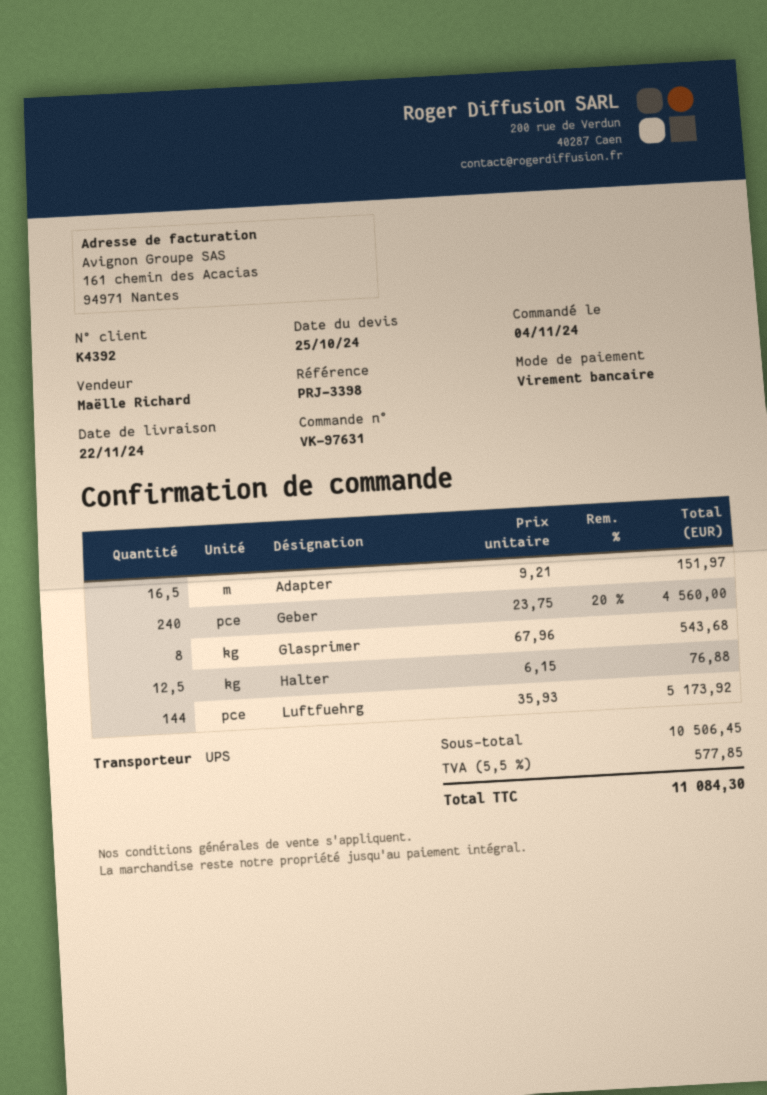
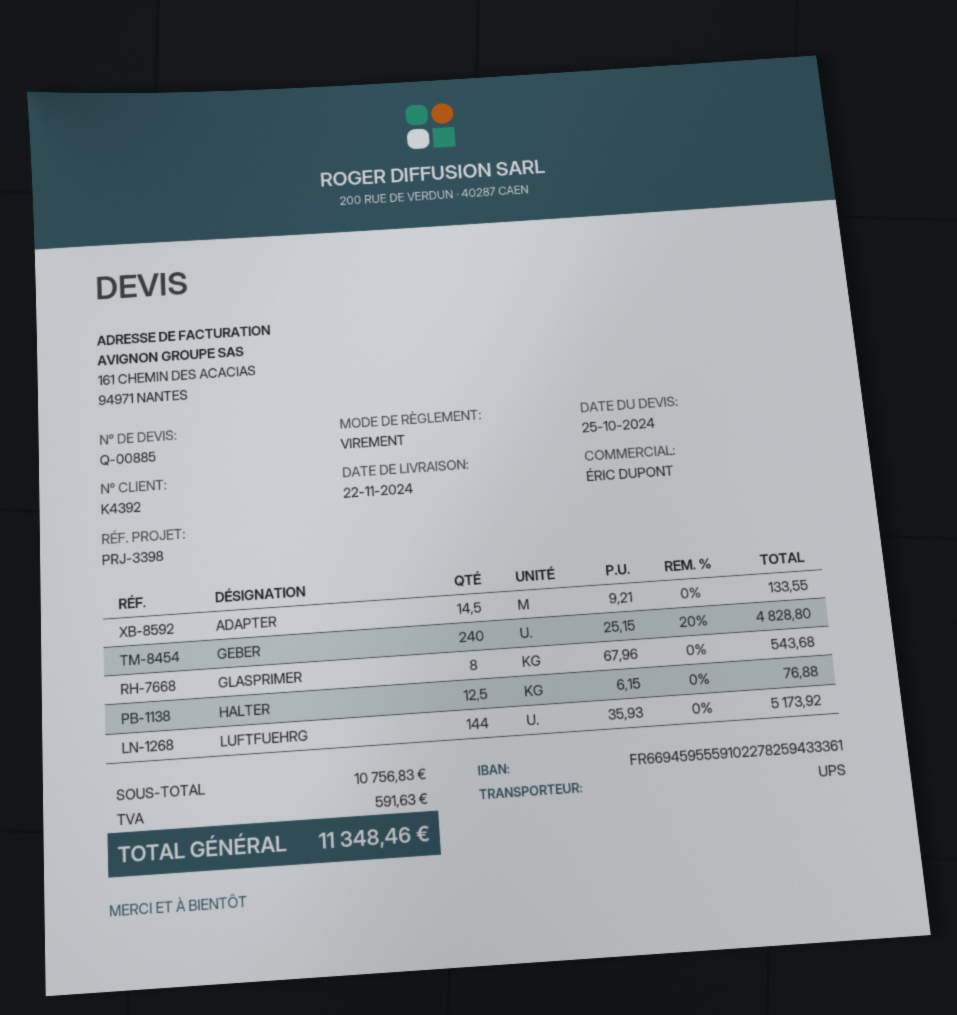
sales rep: Maëlle Richard -> ÉRIC DUPONT
Adapter: 16.5 x 9.21 = 151.97 -> 14.5 x 9.21 = 133.55
Geber: 240 x 23.75 - 20% = 4560.00 -> 240 x 25.15 - 20% = 4828.80
subtotal: 10506.45 -> 10756.83
tax: 577.85 -> 591.63
total: 11084.30 -> 11348.46

